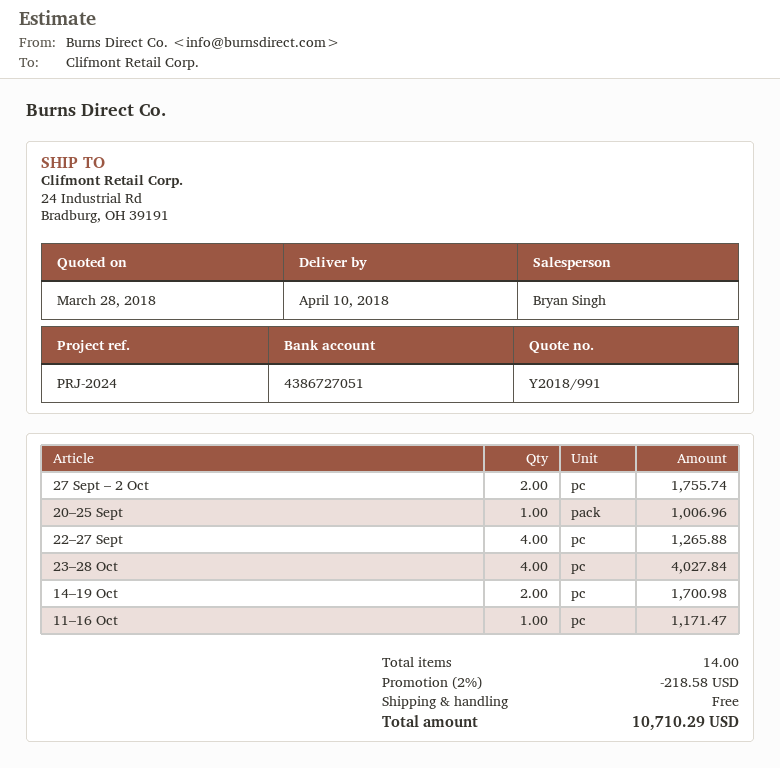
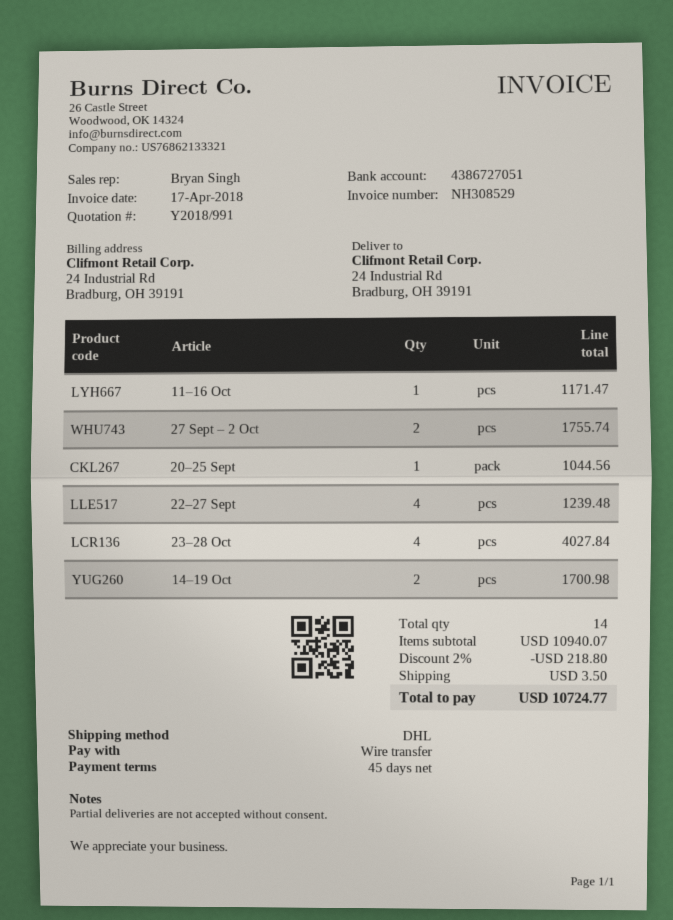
20–25 Sept: 1 for 1006.96 -> 1 for 1044.56
22–27 Sept: 4 for 1265.88 -> 4 for 1239.48
discount: 2% = 218.58 -> 2% = 218.80
shipping: 0.00 -> 3.50
total: 10710.29 -> 10724.77

